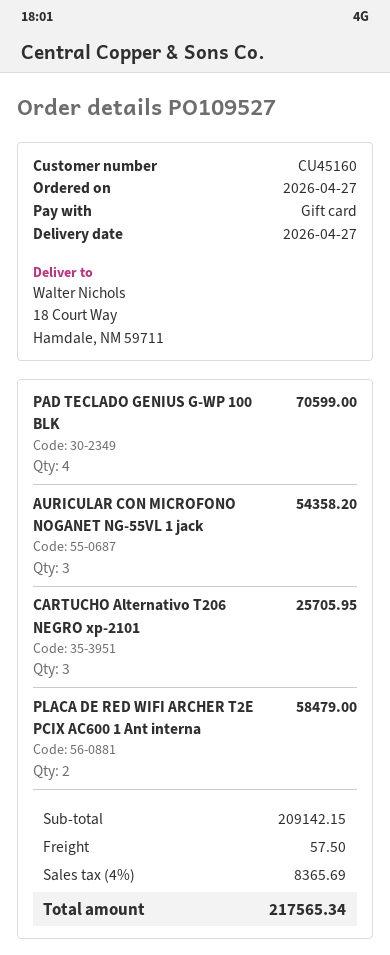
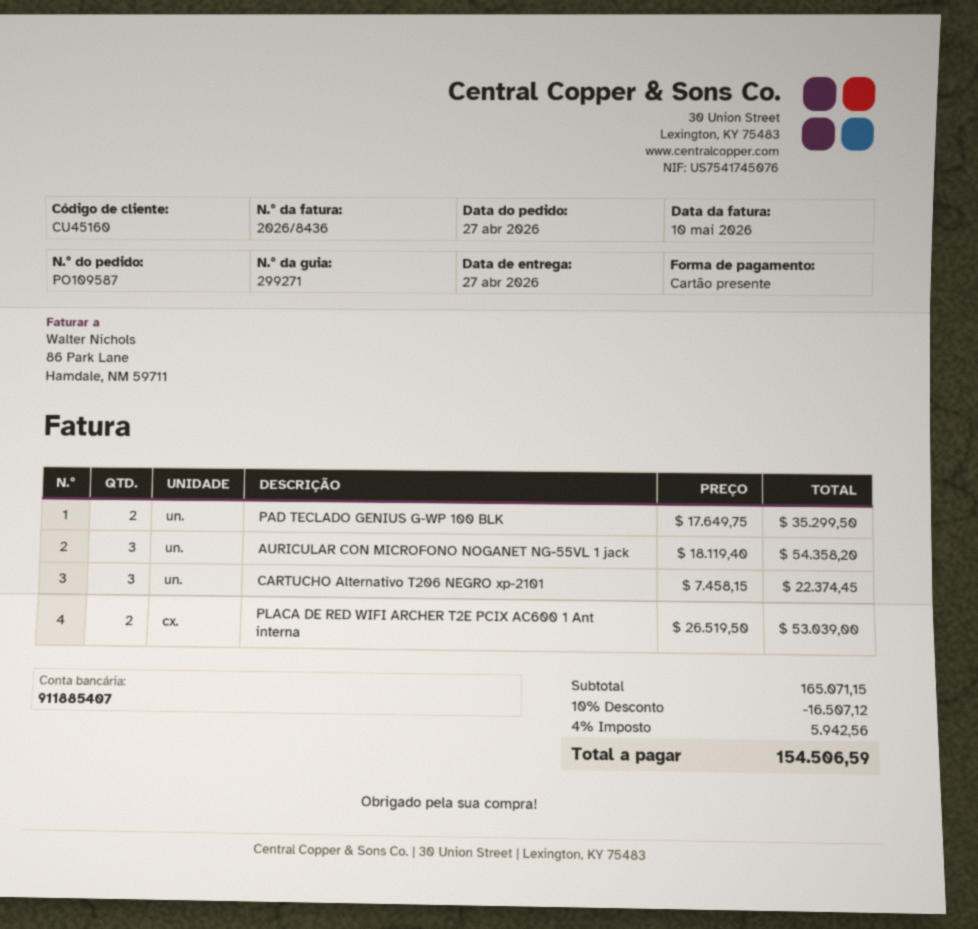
order number: PO109527 -> PO109587
PAD TECLADO GENIUS G-WP 100 BLK: 4 for 70599.00 -> 2 for 35299.50
CARTUCHO Alternativo T206 NEGRO xp-2101: 3 for 25705.95 -> 3 for 22374.45
PLACA DE RED WIFI ARCHER T2E PCIX AC600 1 Ant interna: 2 for 58479.00 -> 2 for 53039.00
subtotal: 209142.15 -> 165071.15
discount: none -> 10% = 16507.12
shipping: 57.50 -> none
tax: 4% = 8365.69 -> 4% = 5942.56
total: 217565.34 -> 154506.59

